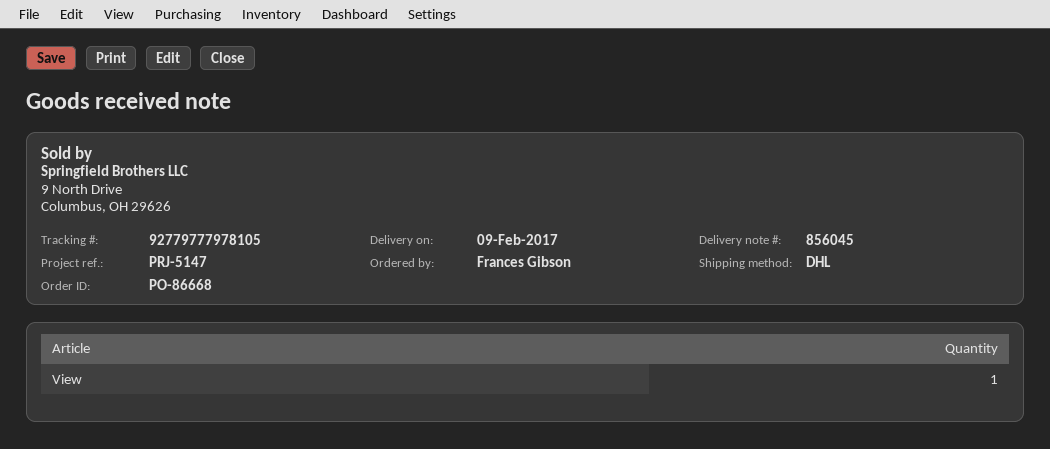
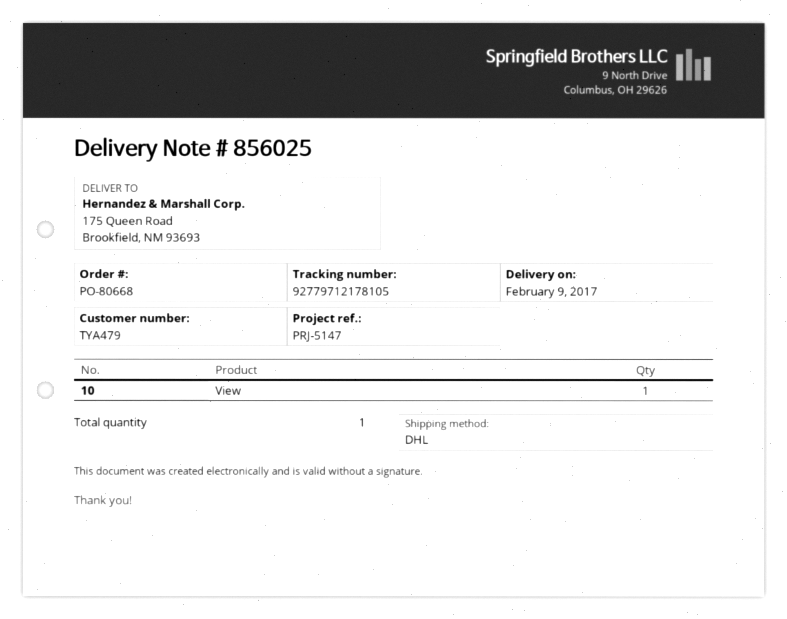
order number: PO-86668 -> PO-80668
delivery note number: 856045 -> 856025
tracking number: 92779777978105 -> 92779712178105

